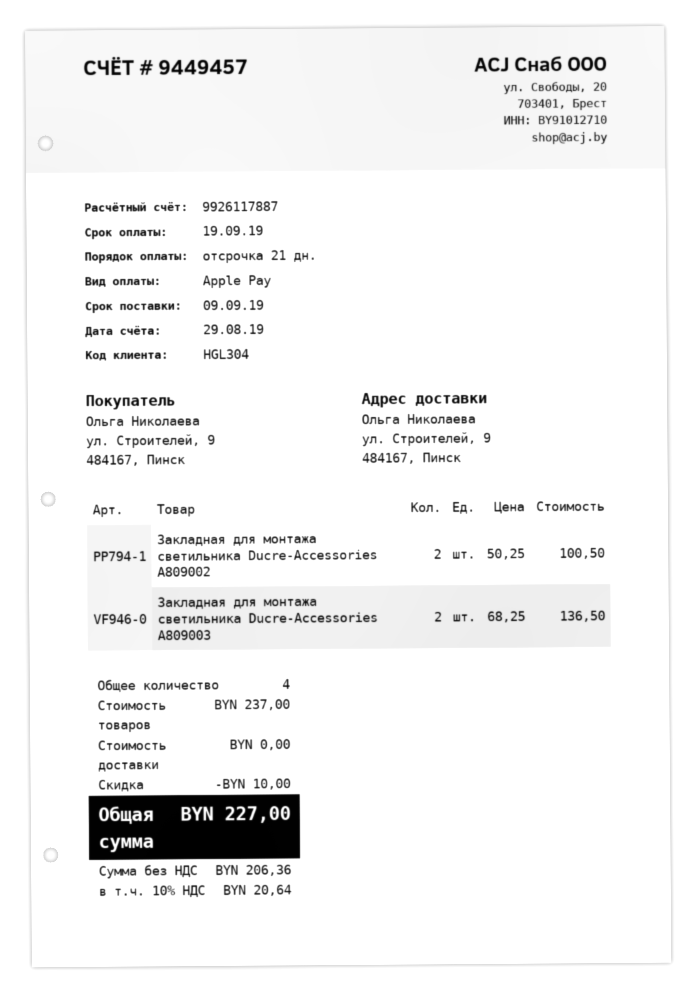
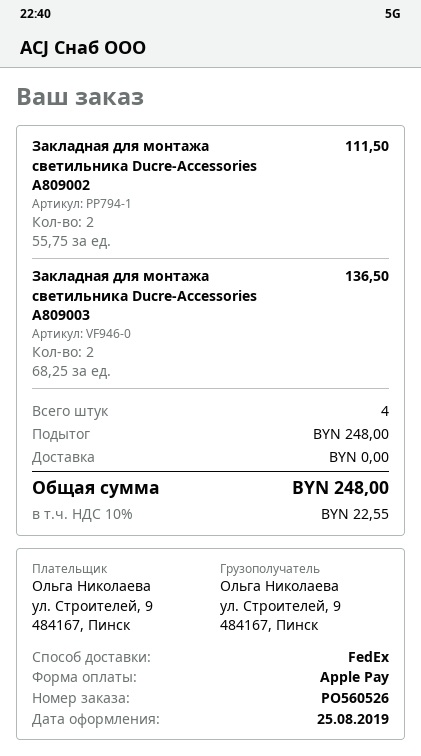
Закладная для монтажа светильника Ducre-Accessories A809002: 2 x 50.25 = 100.50 -> 2 x 55.75 = 111.50
subtotal: 237.00 -> 248.00
discount: 10.00 -> none
tax: 10% = 20.64 -> 10% = 22.55
total: 227.00 -> 248.00

